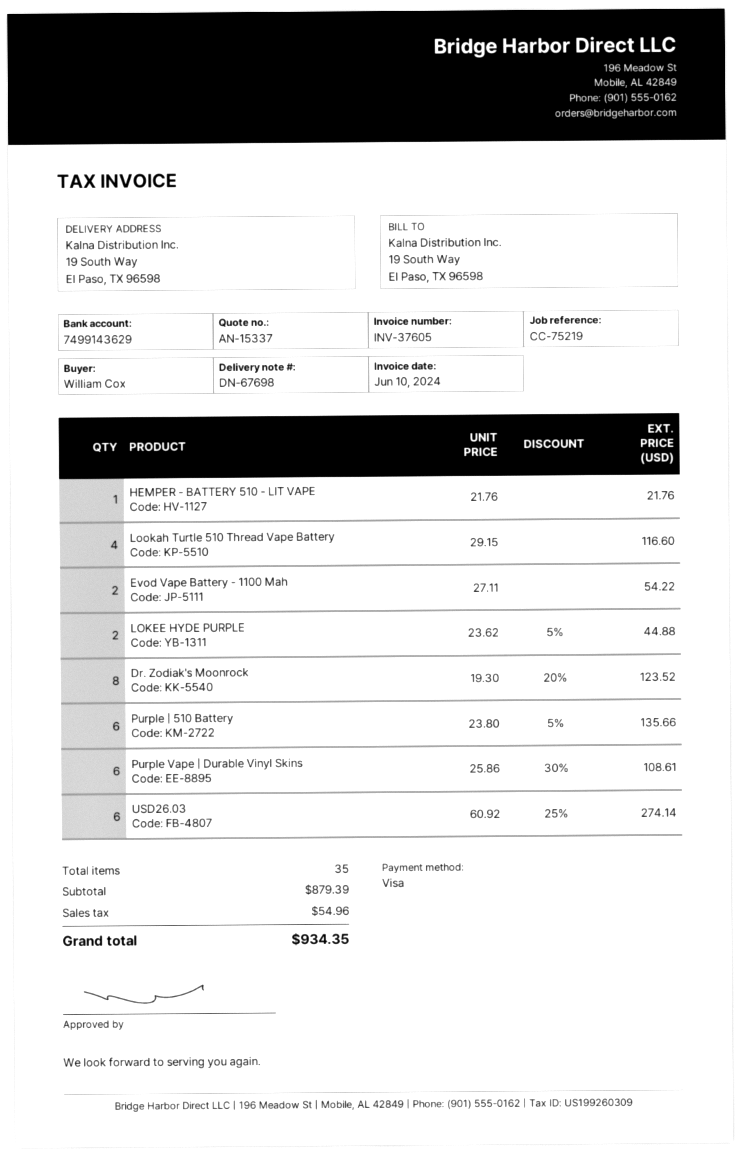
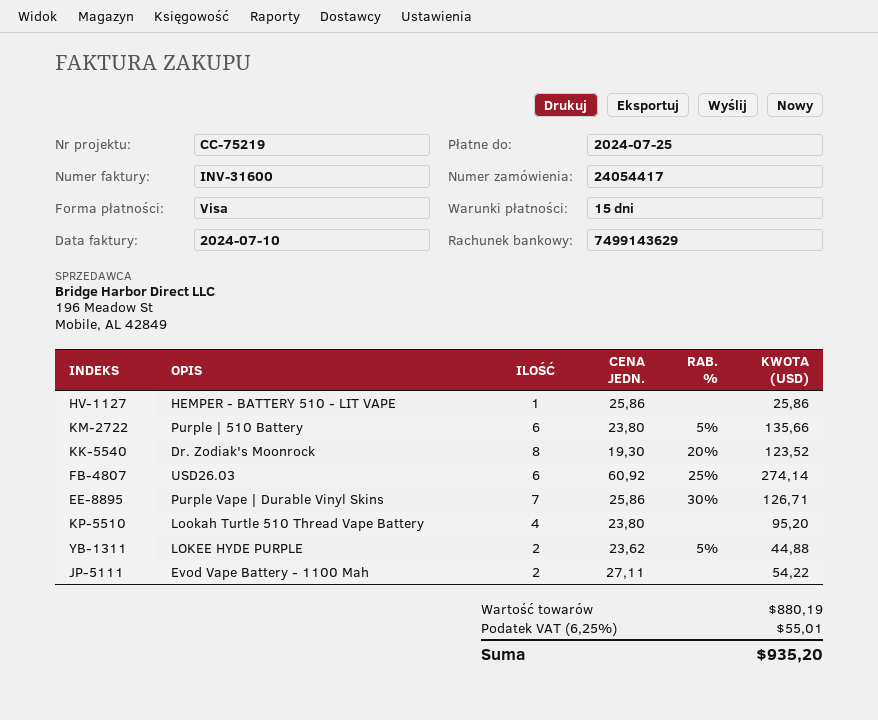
invoice number: INV-37605 -> INV-31600
invoice date: 2024-06-10 -> 2024-07-10
HEMPER - BATTERY 510 - LIT VAPE: 1 x 21.76 = 21.76 -> 1 x 25.86 = 25.86
Lookah Turtle 510 Thread Vape Battery: 4 x 29.15 = 116.60 -> 4 x 23.80 = 95.20
Purple Vape | Durable Vinyl Skins: 6 x 25.86 - 30% = 108.61 -> 7 x 25.86 - 30% = 126.71
subtotal: 879.39 -> 880.19
tax: 54.96 -> 55.01
total: 934.35 -> 935.20

